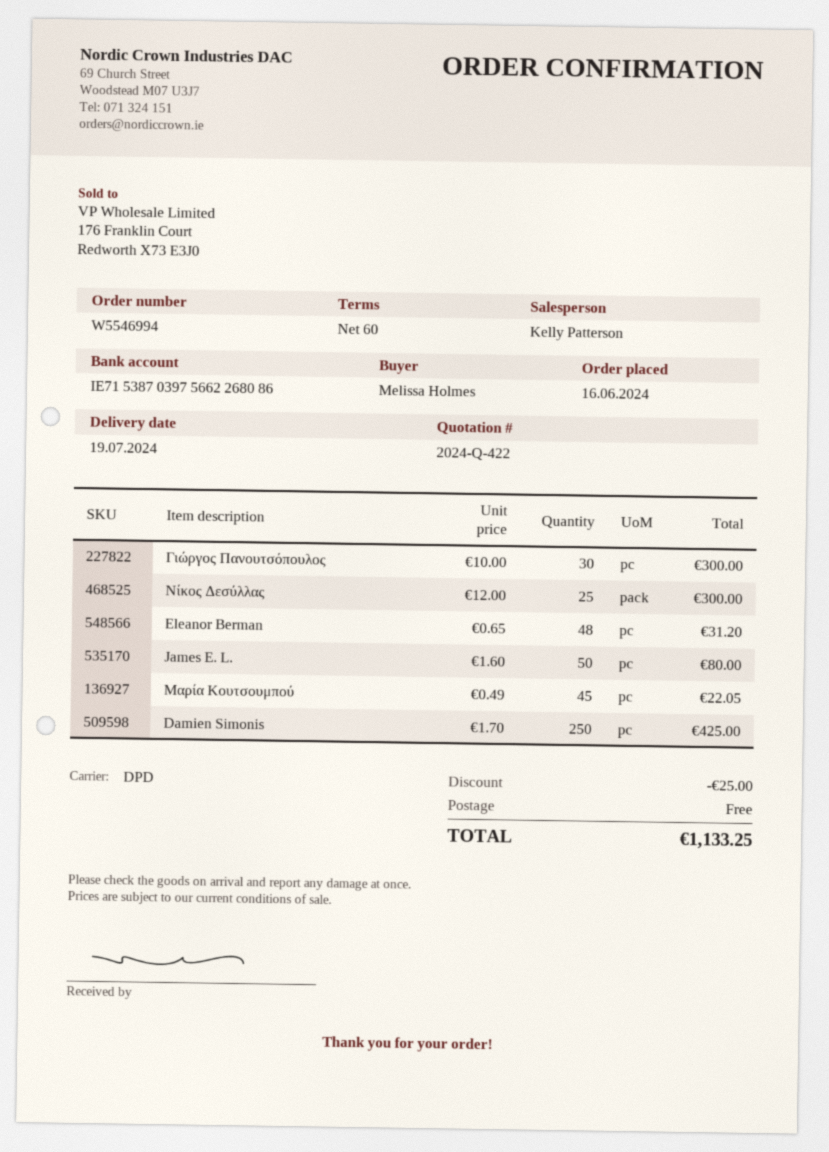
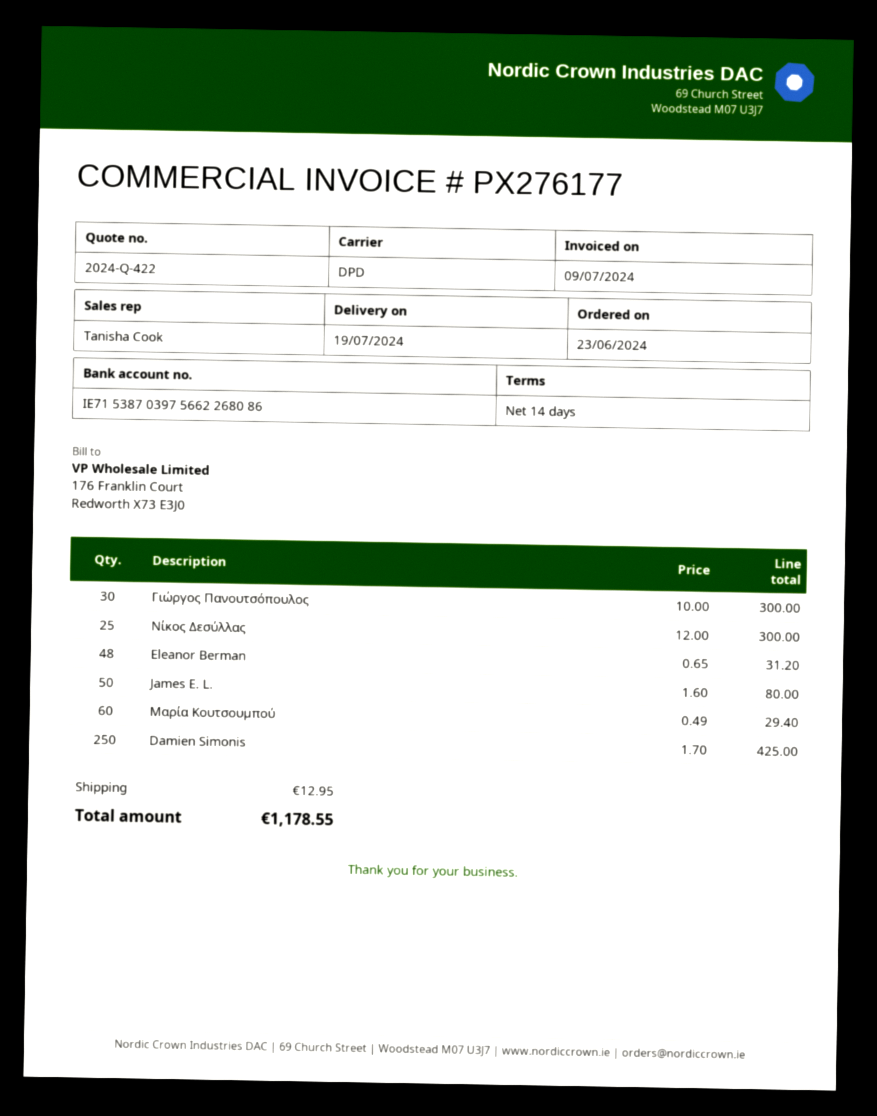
order date: 2024-06-16 -> 2024-06-23
payment terms: 60 days -> 14 days
sales rep: Kelly Patterson -> Tanisha Cook
Μαρία Κουτσουμπού: 45 x 0.49 = 22.05 -> 60 x 0.49 = 29.40
discount: 25.00 -> none
shipping: 0.00 -> 12.95
total: 1133.25 -> 1178.55

